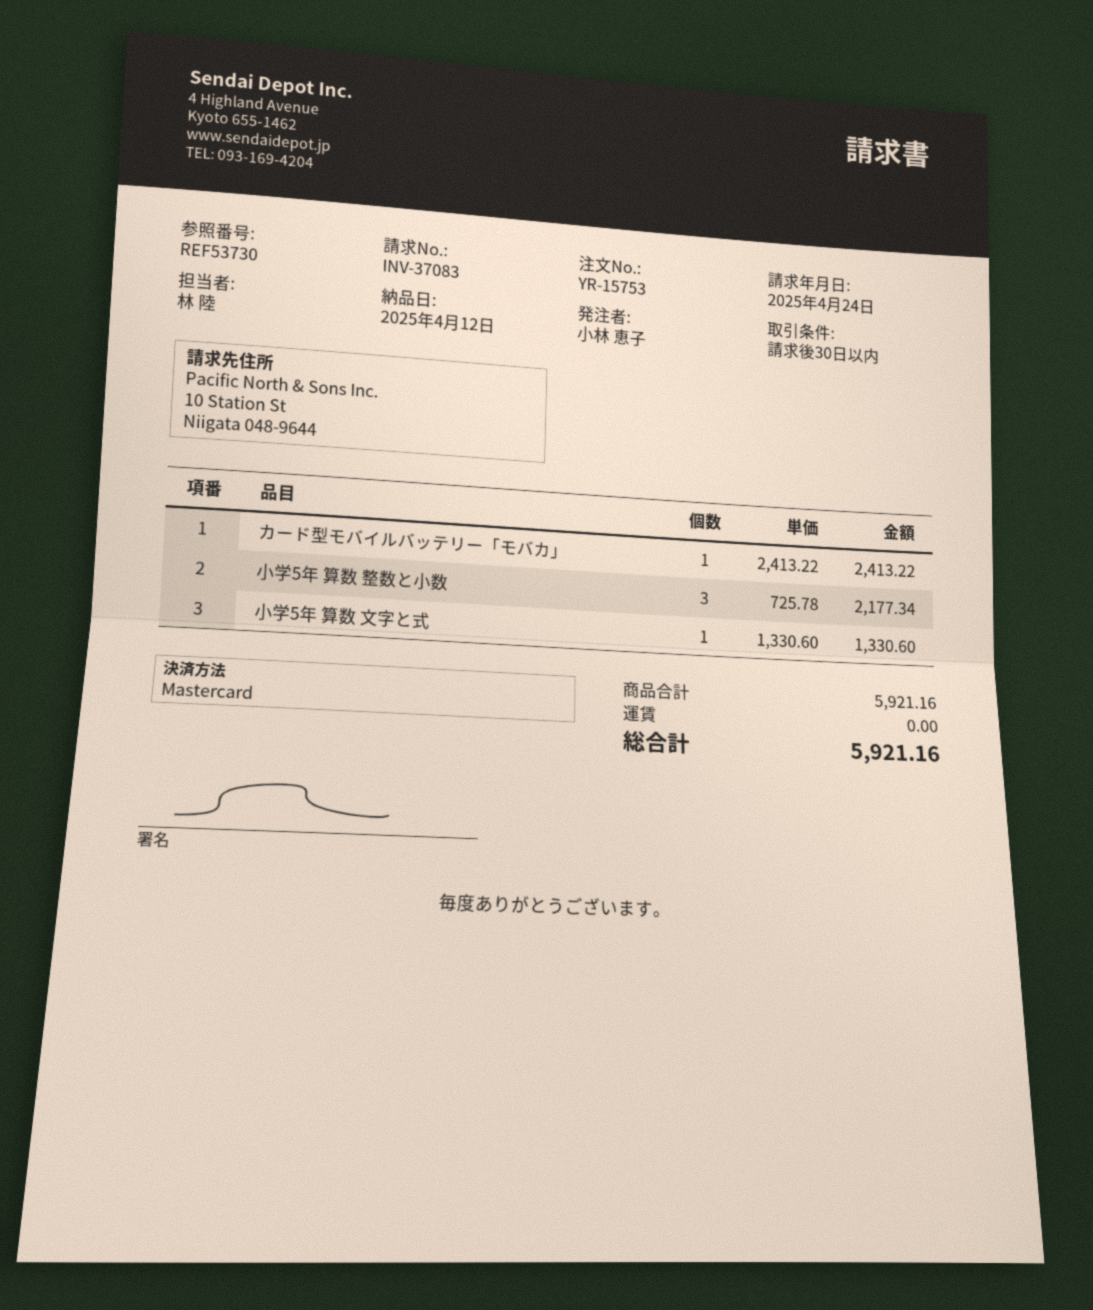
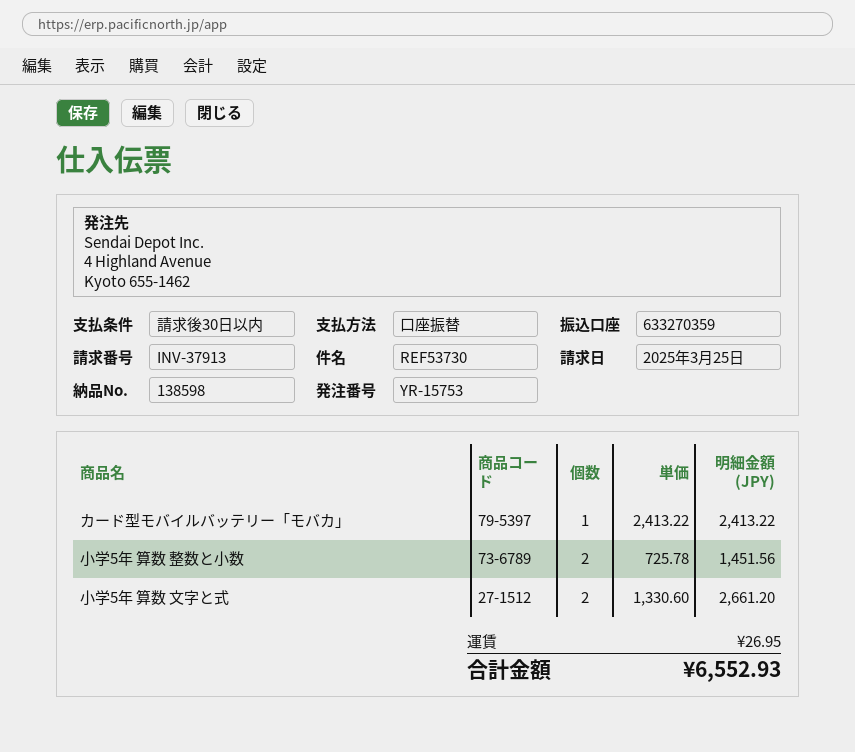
invoice number: INV-37083 -> INV-37913
invoice date: 2025-04-24 -> 2025-03-25
payment method: Mastercard -> direct debit
小学5年 算数 整数と小数: 3 x 725.78 = 2177.34 -> 2 x 725.78 = 1451.56
小学5年 算数 文字と式: 1 x 1330.60 = 1330.60 -> 2 x 1330.60 = 2661.20
shipping: 0.00 -> 26.95
total: 5921.16 -> 6552.93

